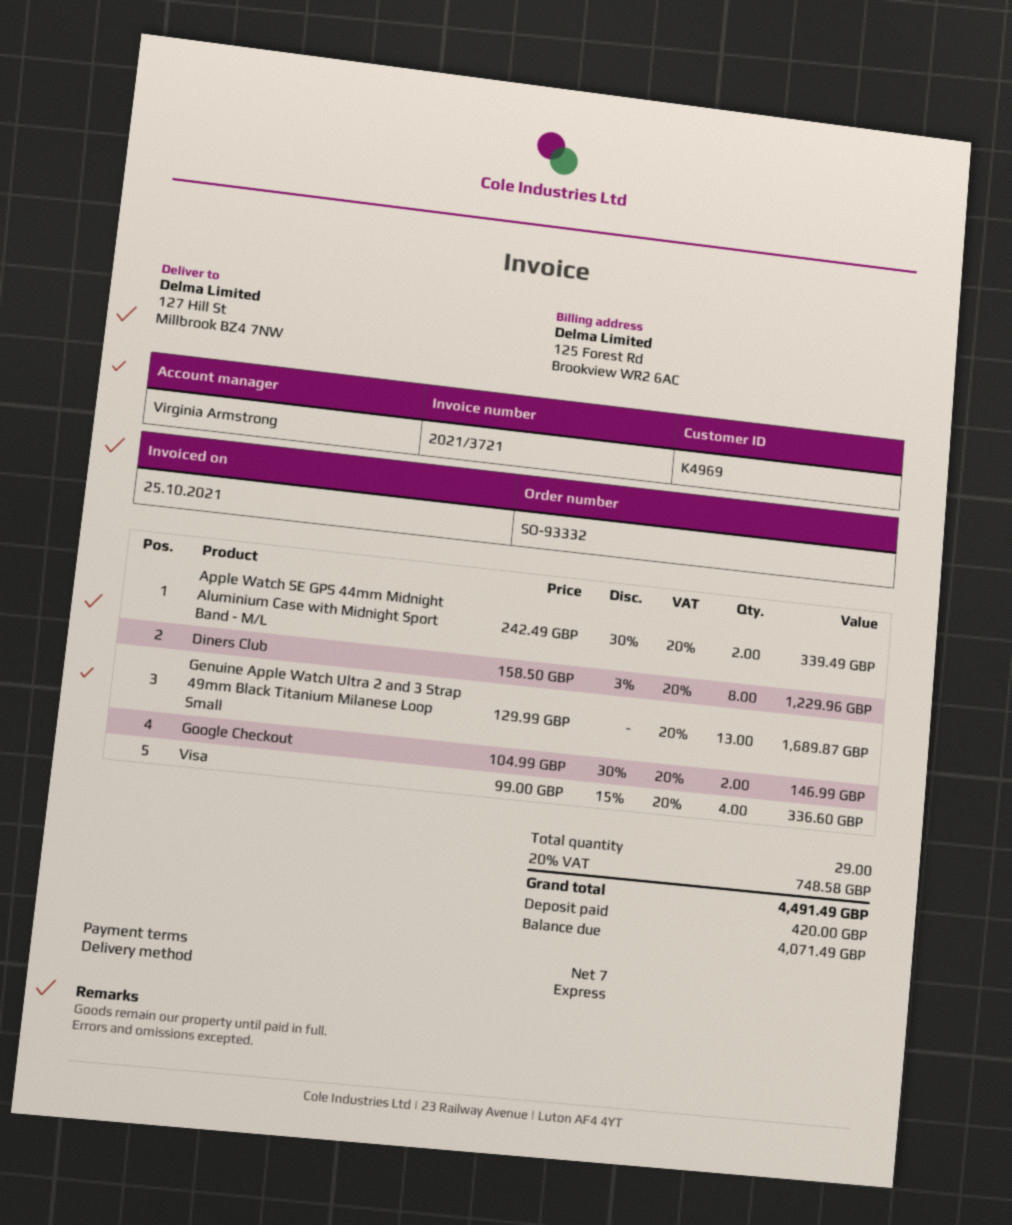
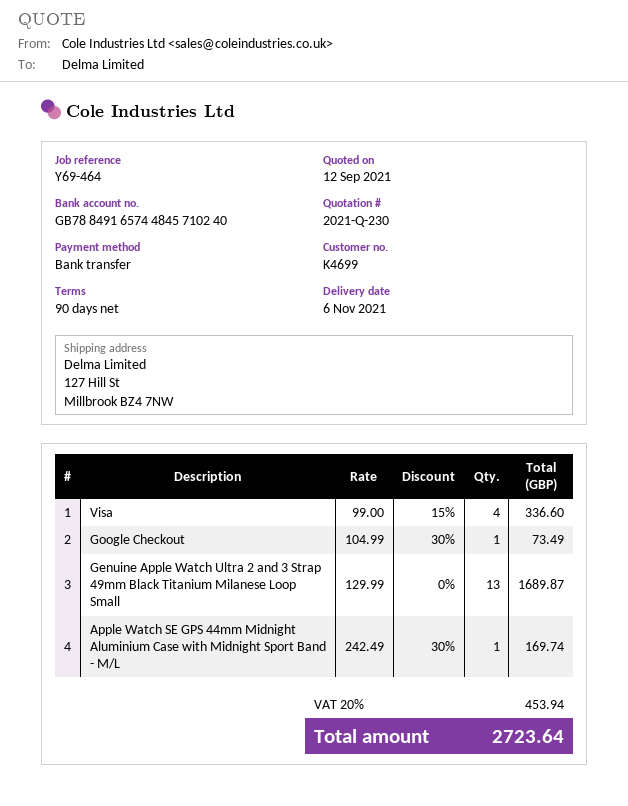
payment terms: 7 days -> 90 days
customer number: K4969 -> K4699
Apple Watch SE GPS 44mm Midnight Aluminium Case with Midnight Sport Band - M/L: 2 x 242.49 - 30% = 339.49 -> 1 x 242.49 - 30% = 169.74
Diners Club: 8 x 158.50 - 3% = 1229.96 -> none
Google Checkout: 2 x 104.99 - 30% = 146.99 -> 1 x 104.99 - 30% = 73.49
tax: 20% = 748.58 -> 20% = 453.94
total: 4491.49 -> 2723.64

